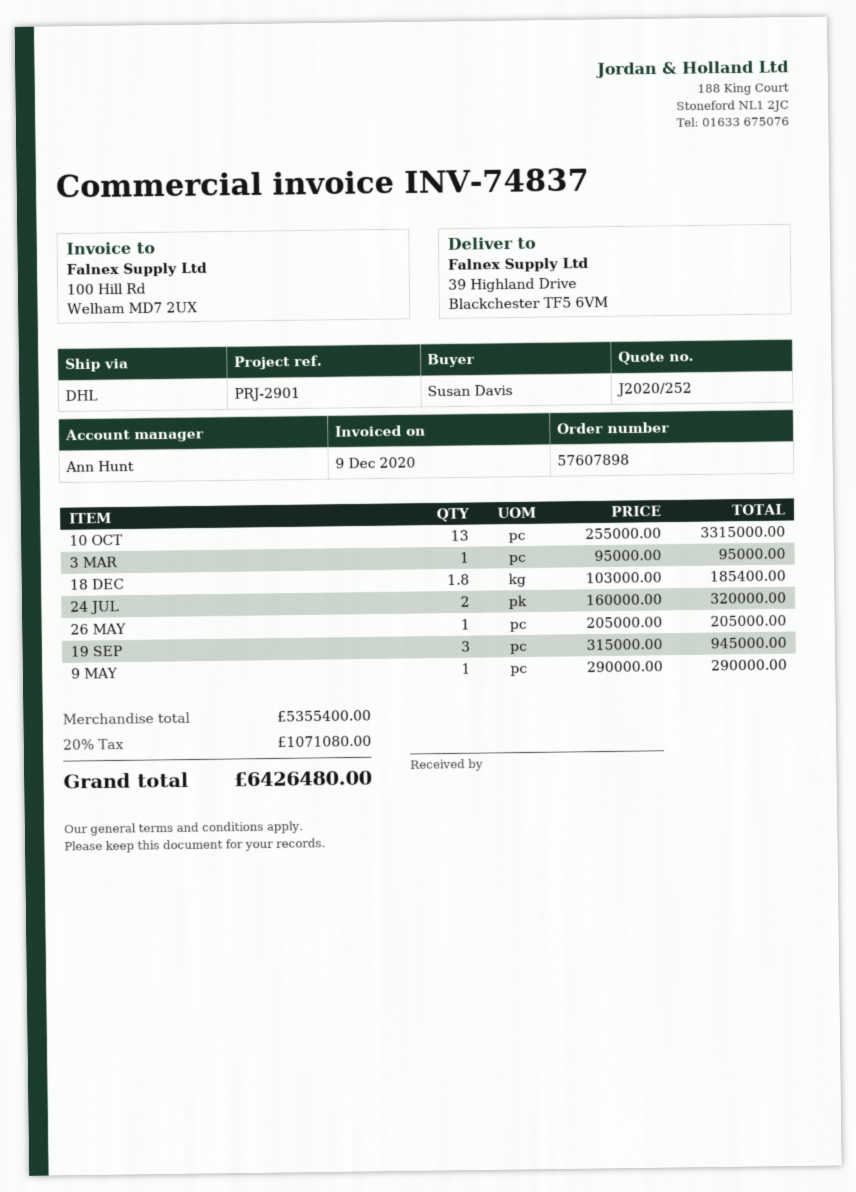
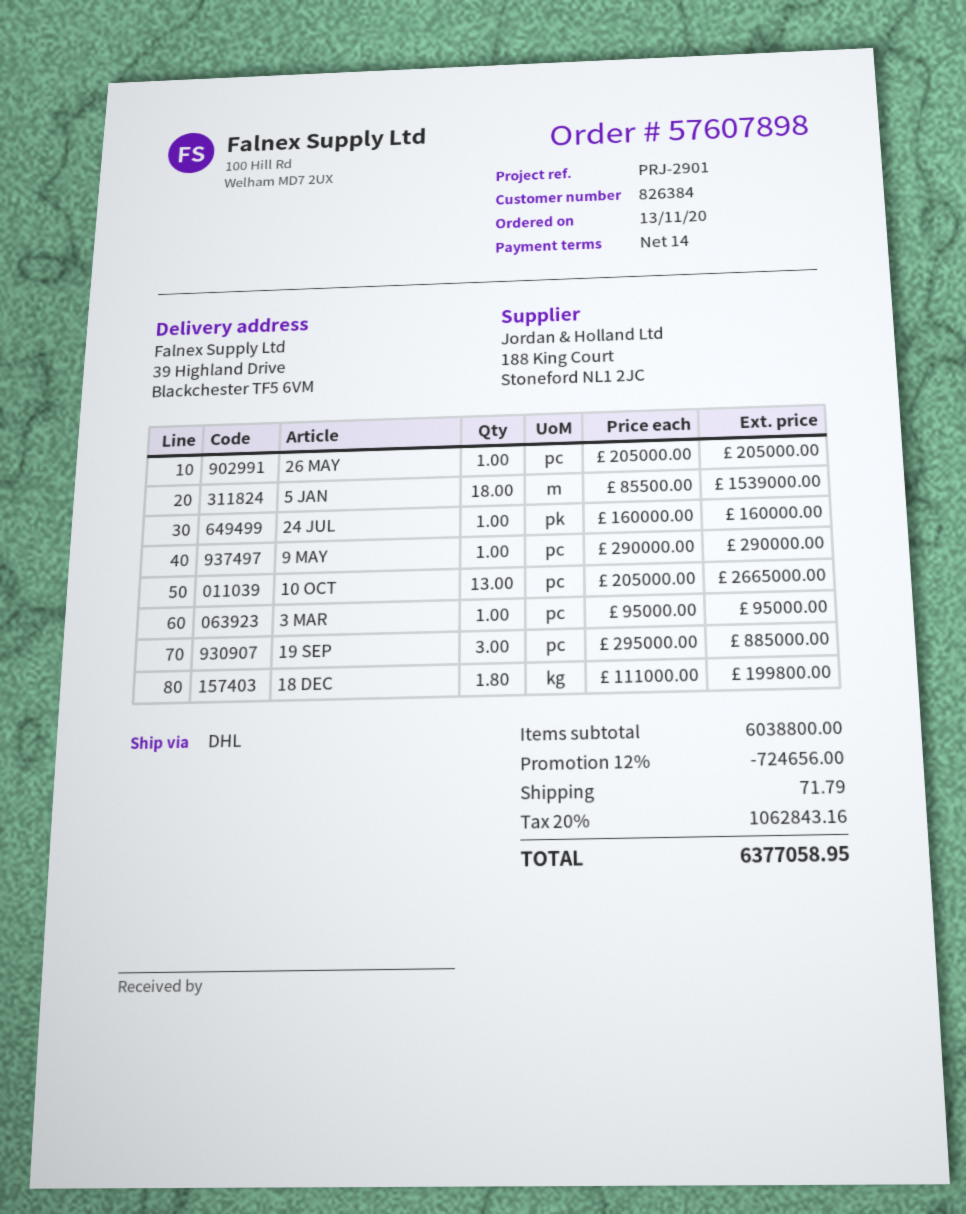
10 OCT: 13 x 255000.00 = 3315000.00 -> 13 x 205000.00 = 2665000.00
18 DEC: 1.8 x 103000.00 = 185400.00 -> 1.8 x 111000.00 = 199800.00
24 JUL: 2 x 160000.00 = 320000.00 -> 1 x 160000.00 = 160000.00
19 SEP: 3 x 315000.00 = 945000.00 -> 3 x 295000.00 = 885000.00
5 JAN: none -> 18 x 85500.00 = 1539000.00
subtotal: 5355400.00 -> 6038800.00
discount: none -> 12% = 724656.00
shipping: none -> 71.79
tax: 20% = 1071080.00 -> 20% = 1062843.16
total: 6426480.00 -> 6377058.95

